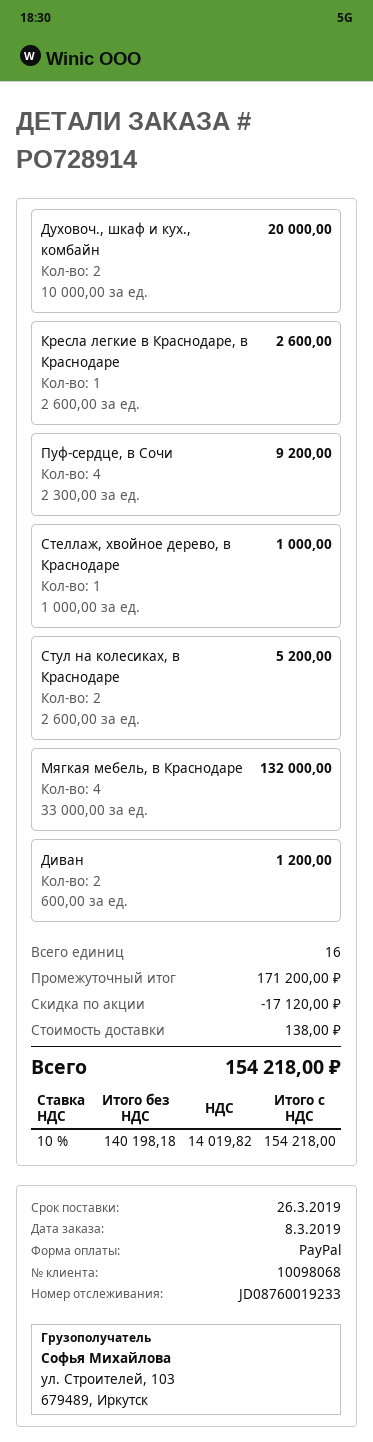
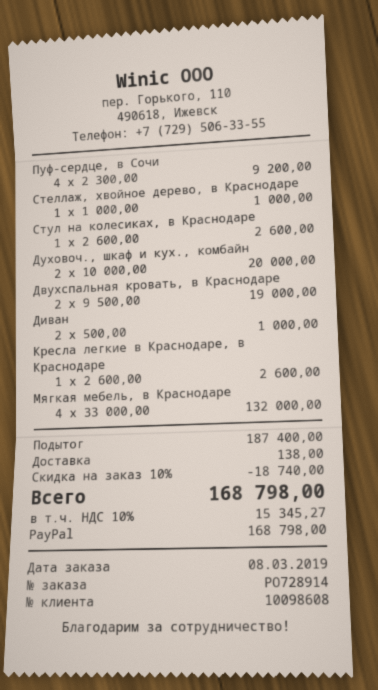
customer number: 10098068 -> 10098608
Стул на колесиках, в Краснодаре: 2 x 2600.00 = 5200.00 -> 1 x 2600.00 = 2600.00
Диван: 2 x 600.00 = 1200.00 -> 2 x 500.00 = 1000.00
Двухспальная кровать, в Краснодаре: none -> 2 x 9500.00 = 19000.00
subtotal: 171200.00 -> 187400.00
discount: 17120.00 -> 18740.00
tax: 10% = 14019.82 -> 10% = 15345.27
total: 154218.00 -> 168798.00

